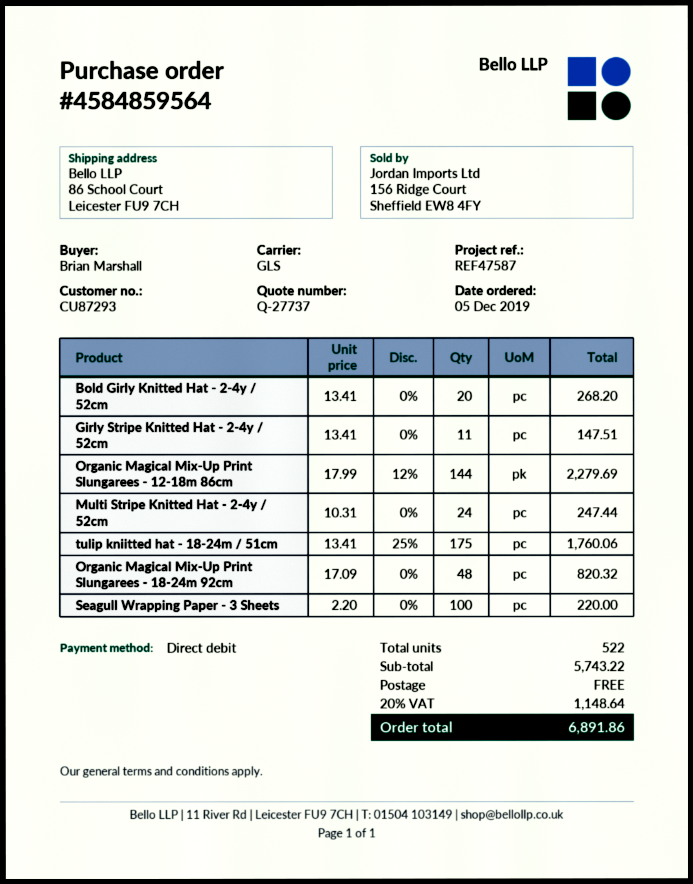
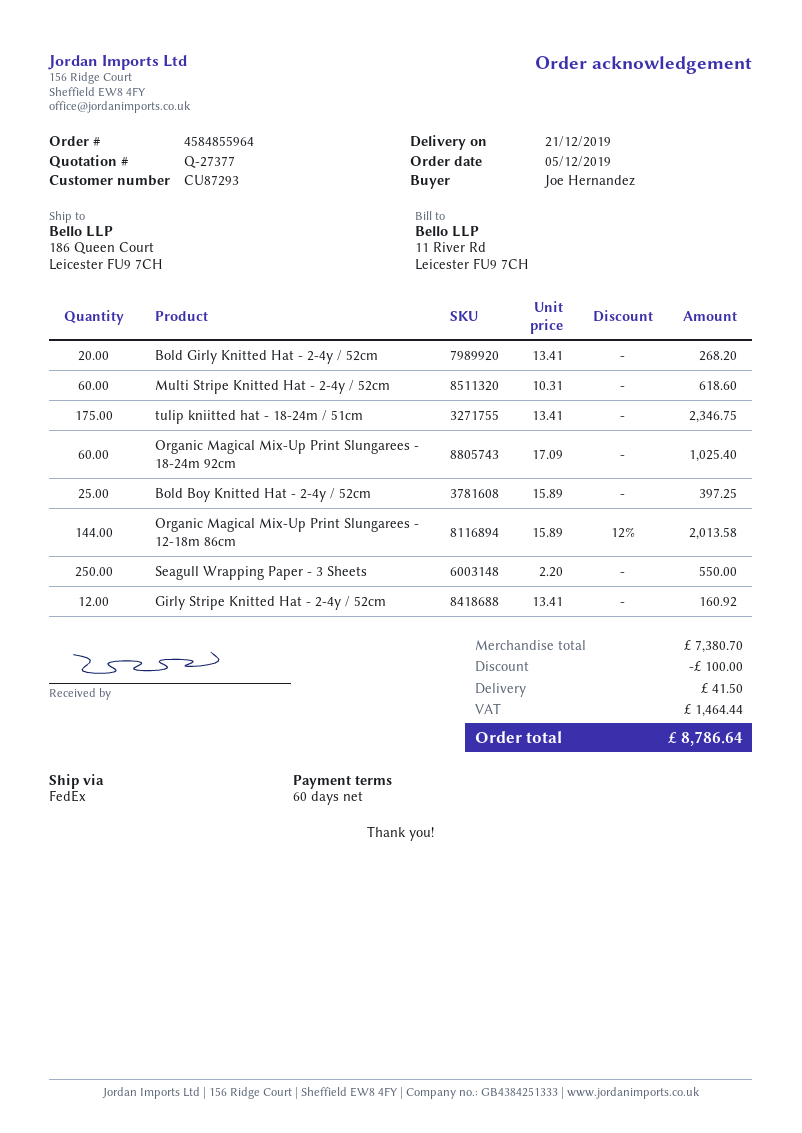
quote number: Q-27737 -> Q-27377
order number: 4584859564 -> 4584855964
ordered by: Brian Marshall -> Joe Hernandez
shipping method: GLS -> FedEx
ship to: 86 School Court, Leicester FU9 7CH -> 186 Queen Court, Leicester FU9 7CH
Girly Stripe Knitted Hat - 2-4y / 52cm: 11 x 13.41 = 147.51 -> 12 x 13.41 = 160.92
Organic Magical Mix-Up Print Slungarees - 12-18m 86cm: 144 x 17.99 - 12% = 2279.69 -> 144 x 15.89 - 12% = 2013.58
Multi Stripe Knitted Hat - 2-4y / 52cm: 24 x 10.31 = 247.44 -> 60 x 10.31 = 618.60
tulip kniitted hat - 18-24m / 51cm: 175 x 13.41 - 25% = 1760.06 -> 175 x 13.41 = 2346.75
Organic Magical Mix-Up Print Slungarees - 18-24m 92cm: 48 x 17.09 = 820.32 -> 60 x 17.09 = 1025.40
Seagull Wrapping Paper - 3 Sheets: 100 x 2.20 = 220.00 -> 250 x 2.20 = 550.00
Bold Boy Knitted Hat - 2-4y / 52cm: none -> 25 x 15.89 = 397.25
subtotal: 5743.22 -> 7380.70
discount: none -> 100.00
shipping: 0.00 -> 41.50
tax: 1148.64 -> 1464.44
total: 6891.86 -> 8786.64

